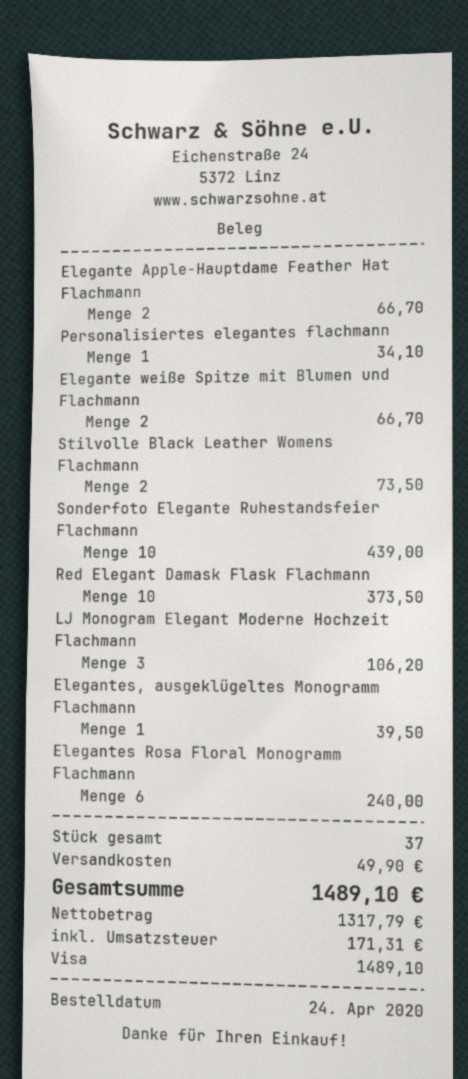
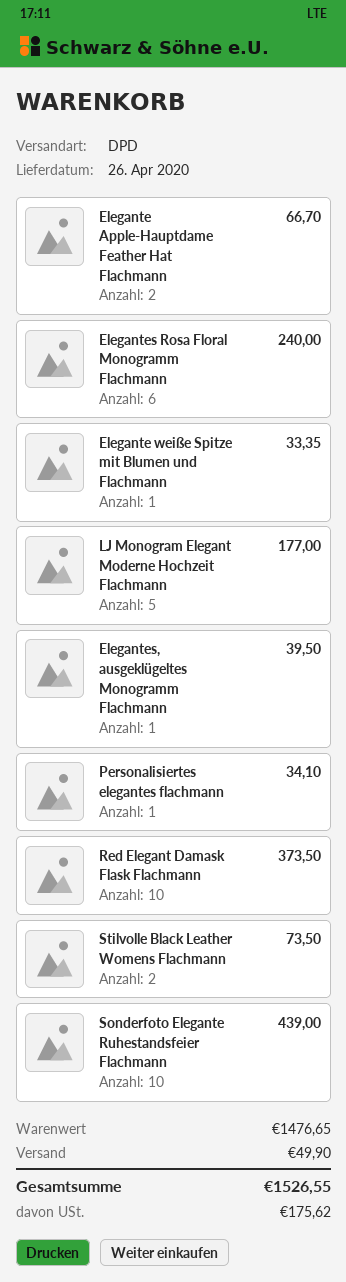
Elegante weiße Spitze mit Blumen und Flachmann: 2 for 66.70 -> 1 for 33.35
LJ Monogram Elegant Moderne Hochzeit Flachmann: 3 for 106.20 -> 5 for 177.00
tax: 171.31 -> 175.62
total: 1489.10 -> 1526.55

